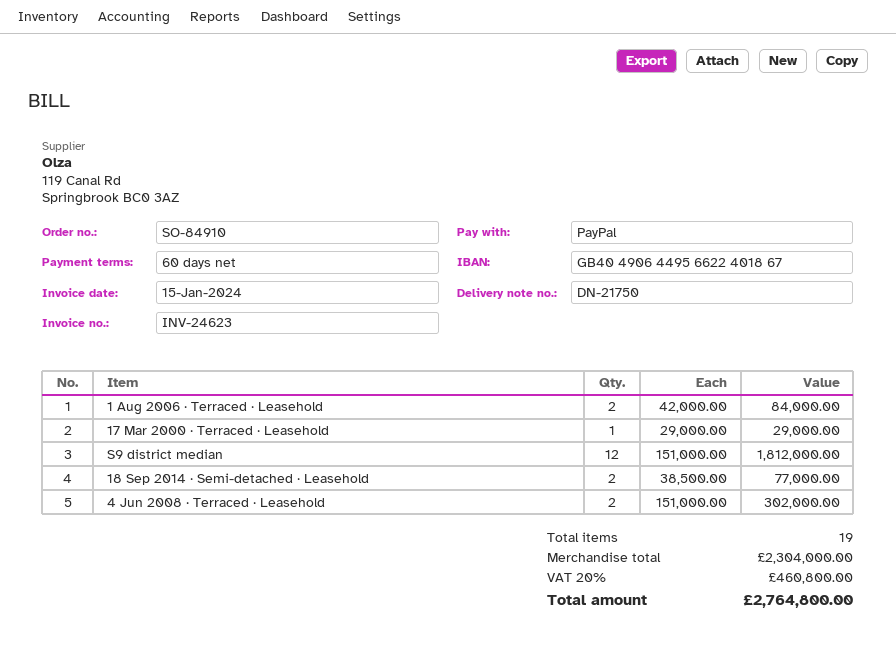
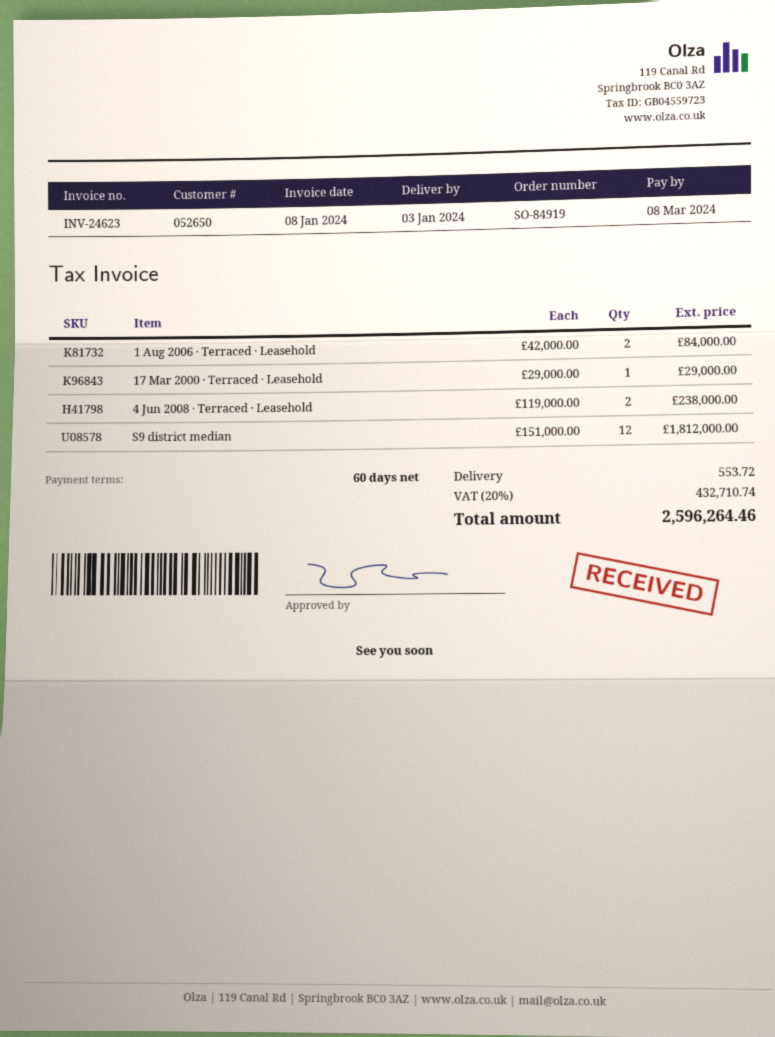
order number: SO-84910 -> SO-84919
invoice date: 2024-01-15 -> 2024-01-08
18 Sep 2014 · Semi-detached · Leasehold: 2 x 38500.00 = 77000.00 -> none
4 Jun 2008 · Terraced · Leasehold: 2 x 151000.00 = 302000.00 -> 2 x 119000.00 = 238000.00
shipping: none -> 553.72
tax: 20% = 460800.00 -> 20% = 432710.74
total: 2764800.00 -> 2596264.46

